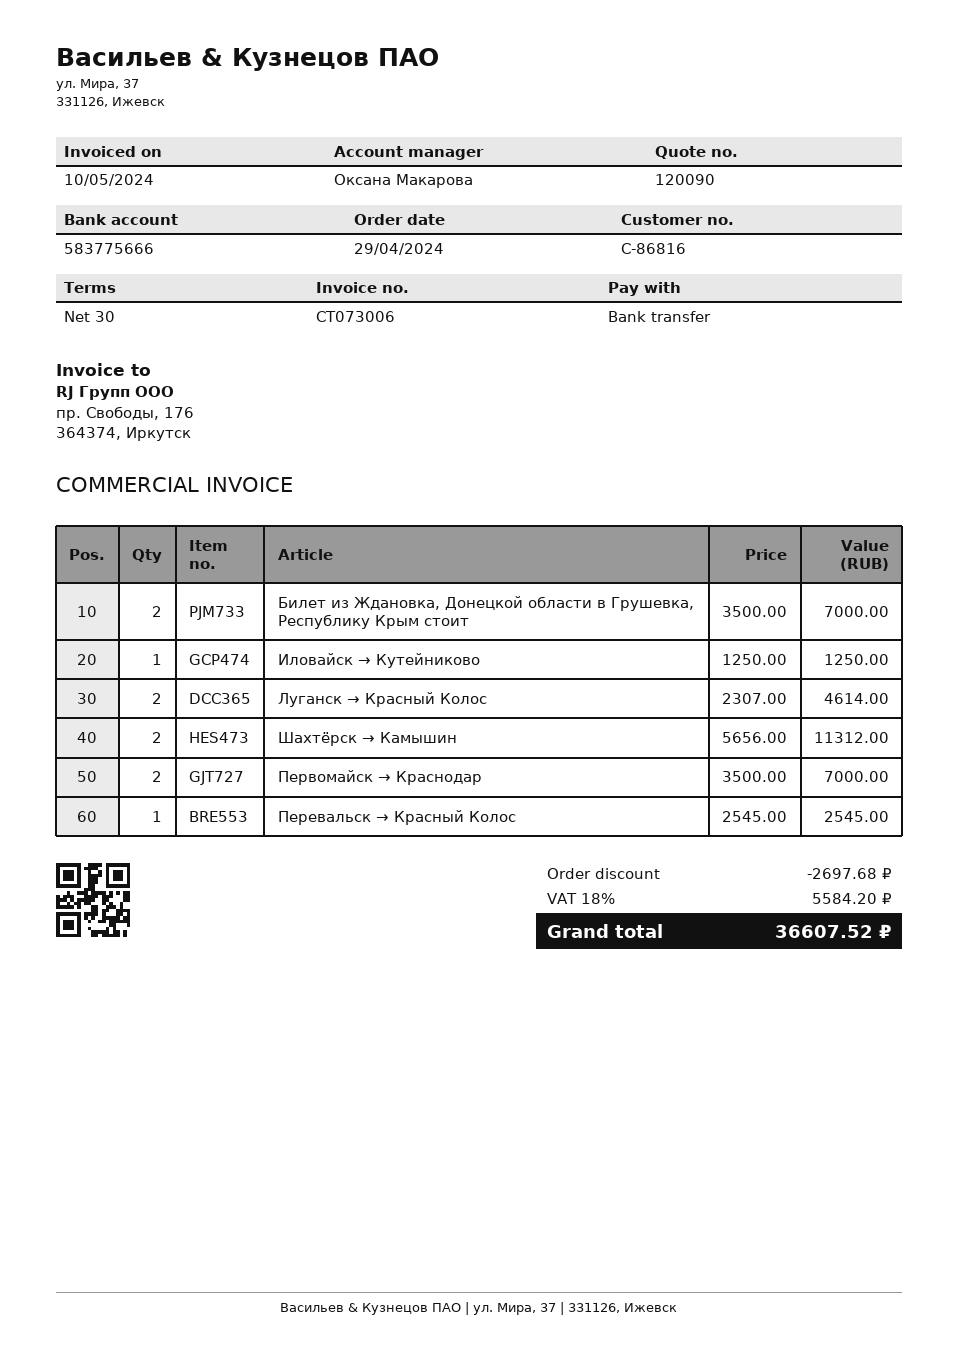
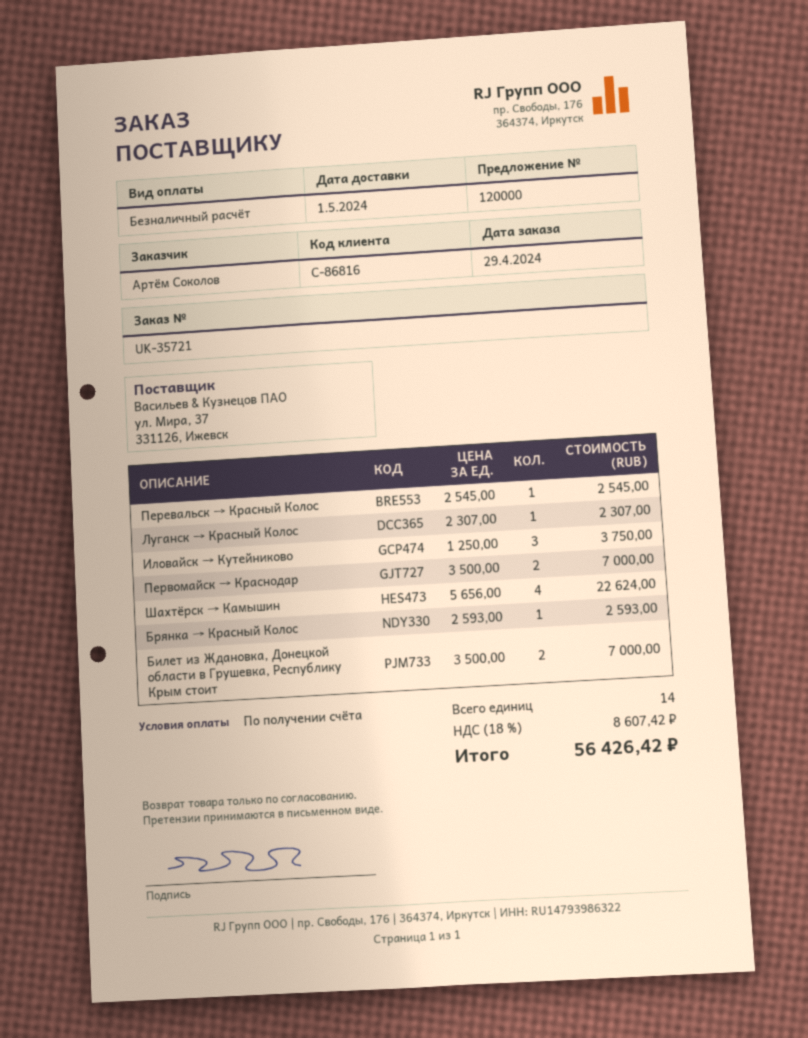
quote number: 120090 -> 120000
payment terms: 30 days -> on receipt
Иловайск → Кутейниково: 1 x 1250.00 = 1250.00 -> 3 x 1250.00 = 3750.00
Луганск → Красный Колос: 2 x 2307.00 = 4614.00 -> 1 x 2307.00 = 2307.00
Шахтёрск → Камышин: 2 x 5656.00 = 11312.00 -> 4 x 5656.00 = 22624.00
Брянка → Красный Колос: none -> 1 x 2593.00 = 2593.00
discount: 2697.68 -> none
tax: 18% = 5584.20 -> 18% = 8607.42
total: 36607.52 -> 56426.42

